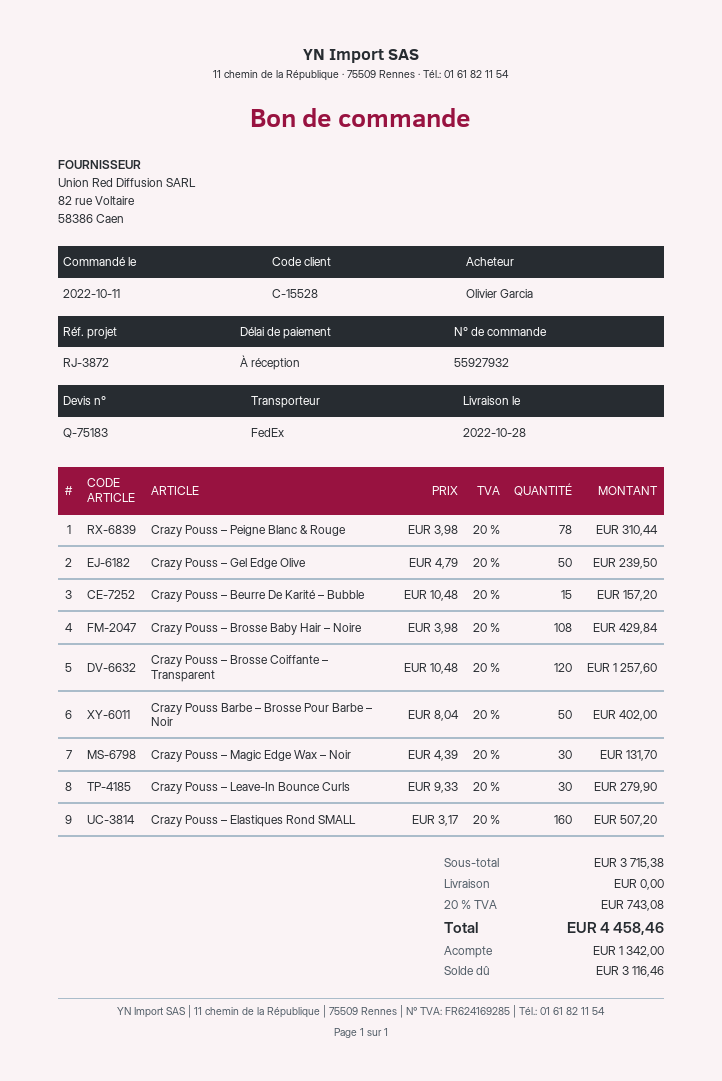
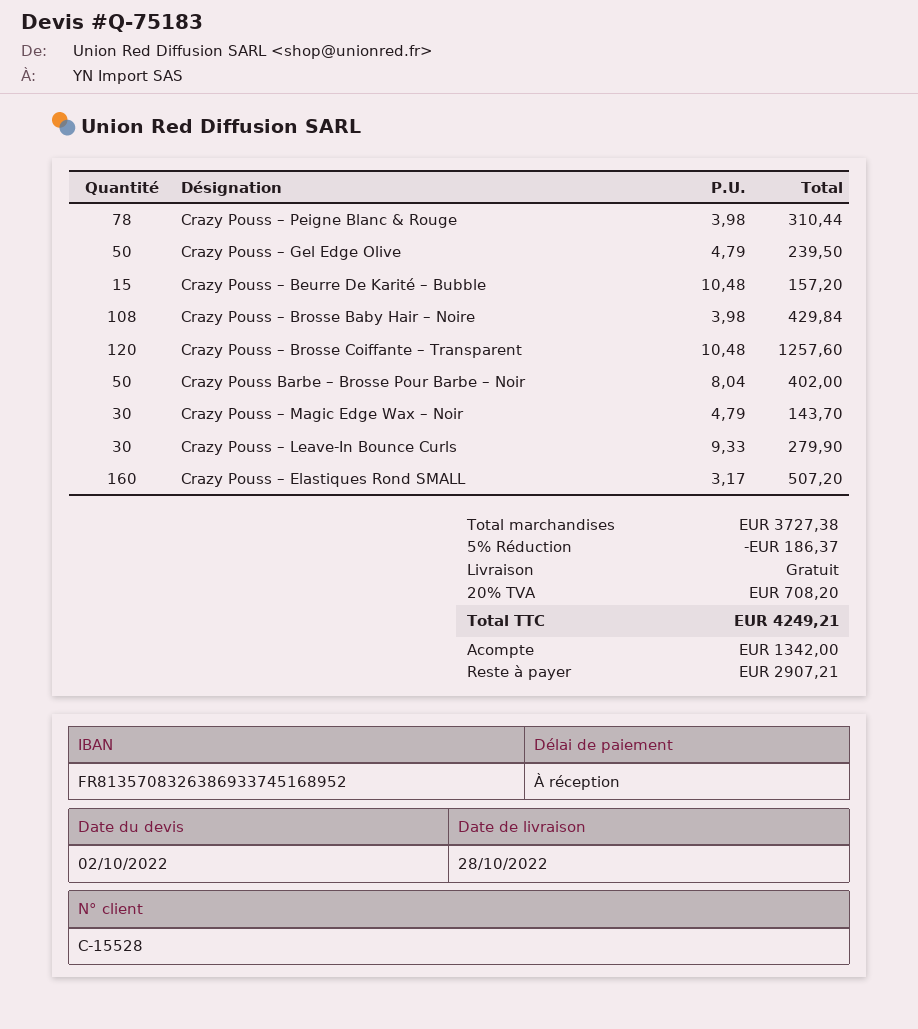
Crazy Pouss – Magic Edge Wax – Noir: 30 x 4.39 = 131.70 -> 30 x 4.79 = 143.70
subtotal: 3715.38 -> 3727.38
discount: none -> 5% = 186.37
tax: 20% = 743.08 -> 20% = 708.20
total: 4458.46 -> 4249.21
balance: 3116.46 -> 2907.21

